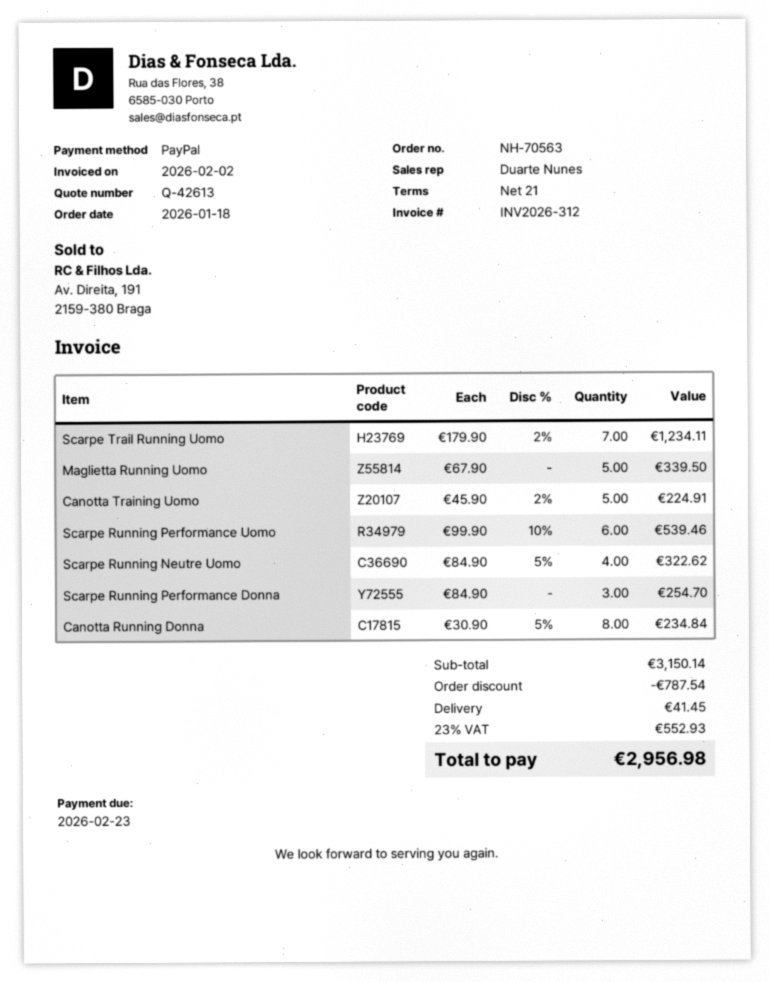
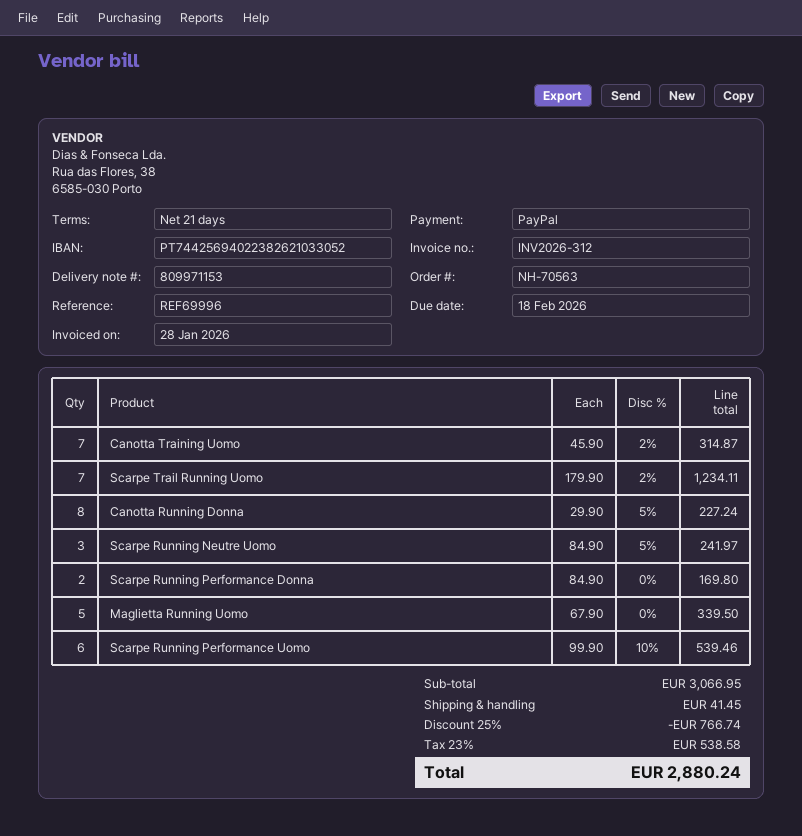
invoice date: 2026-02-02 -> 2026-01-28
due date: 2026-02-23 -> 2026-02-18
Canotta Training Uomo: 5 x 45.90 - 2% = 224.91 -> 7 x 45.90 - 2% = 314.87
Scarpe Running Neutre Uomo: 4 x 84.90 - 5% = 322.62 -> 3 x 84.90 - 5% = 241.97
Scarpe Running Performance Donna: 3 x 84.90 = 254.70 -> 2 x 84.90 = 169.80
Canotta Running Donna: 8 x 30.90 - 5% = 234.84 -> 8 x 29.90 - 5% = 227.24
subtotal: 3150.14 -> 3066.95
discount: 787.54 -> 766.74
tax: 23% = 552.93 -> 23% = 538.58
total: 2956.98 -> 2880.24

